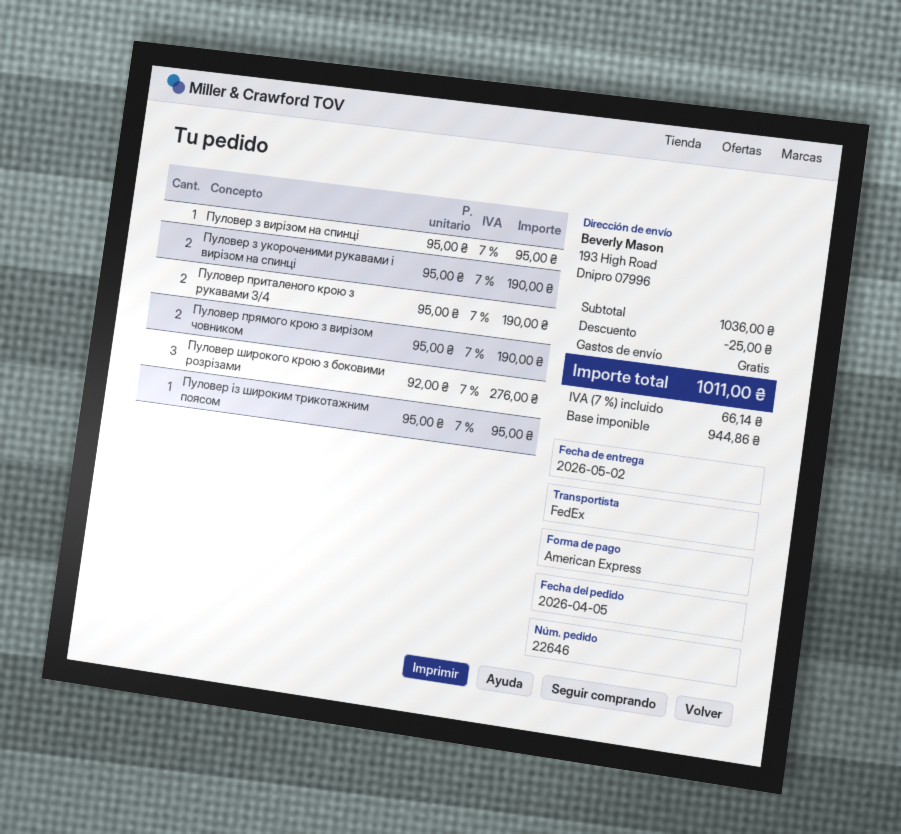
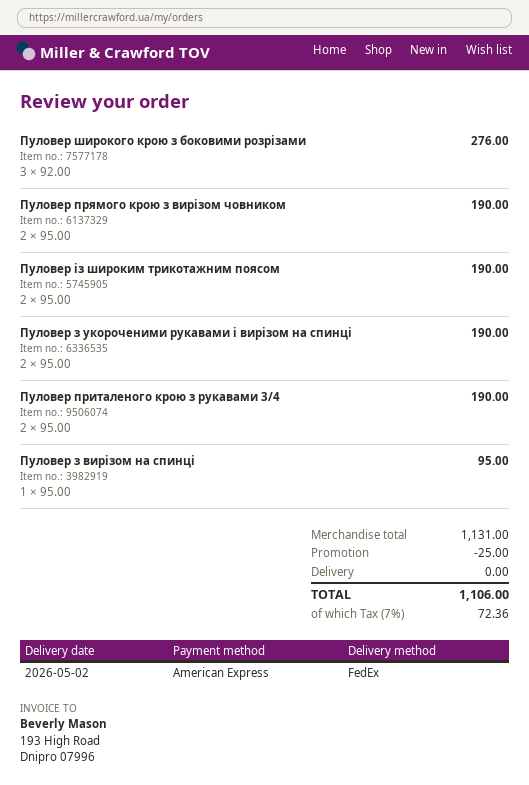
Пуловер із широким трикотажним поясом: 1 x 95.00 = 95.00 -> 2 x 95.00 = 190.00
subtotal: 1036.00 -> 1131.00
tax: 7% = 66.14 -> 7% = 72.36
total: 1011.00 -> 1106.00

